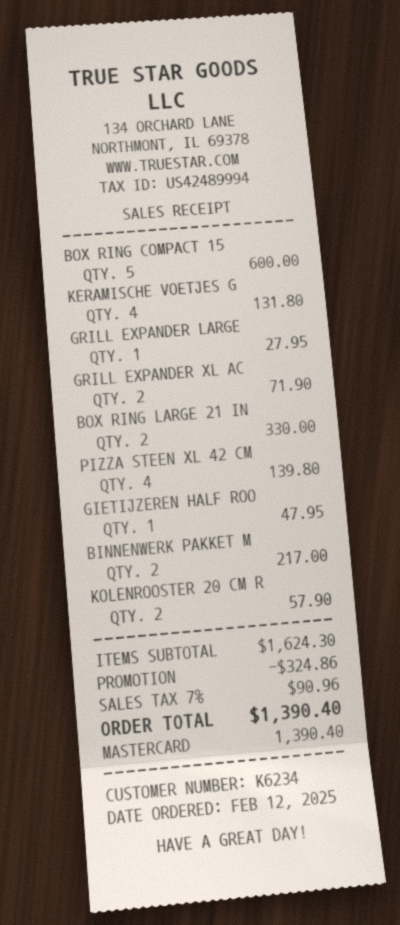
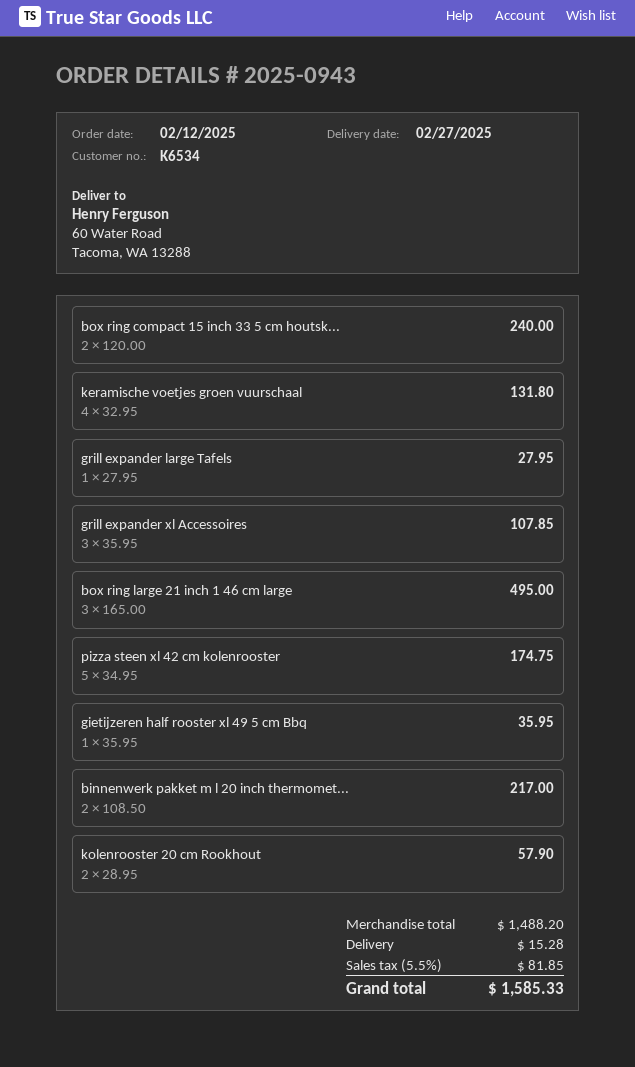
customer number: K6234 -> K6534
BOX RING COMPACT 15: 5 for 600.00 -> 2 for 240.00
GRILL EXPANDER XL AC: 2 for 71.90 -> 3 for 107.85
BOX RING LARGE 21 IN: 2 for 330.00 -> 3 for 495.00
PIZZA STEEN XL 42 CM: 4 for 139.80 -> 5 for 174.75
GIETIJZEREN HALF ROO: 1 for 47.95 -> 1 for 35.95
subtotal: 1624.30 -> 1488.20
discount: 324.86 -> none
shipping: none -> 15.28
tax: 7% = 90.96 -> 5.5% = 81.85
total: 1390.40 -> 1585.33

